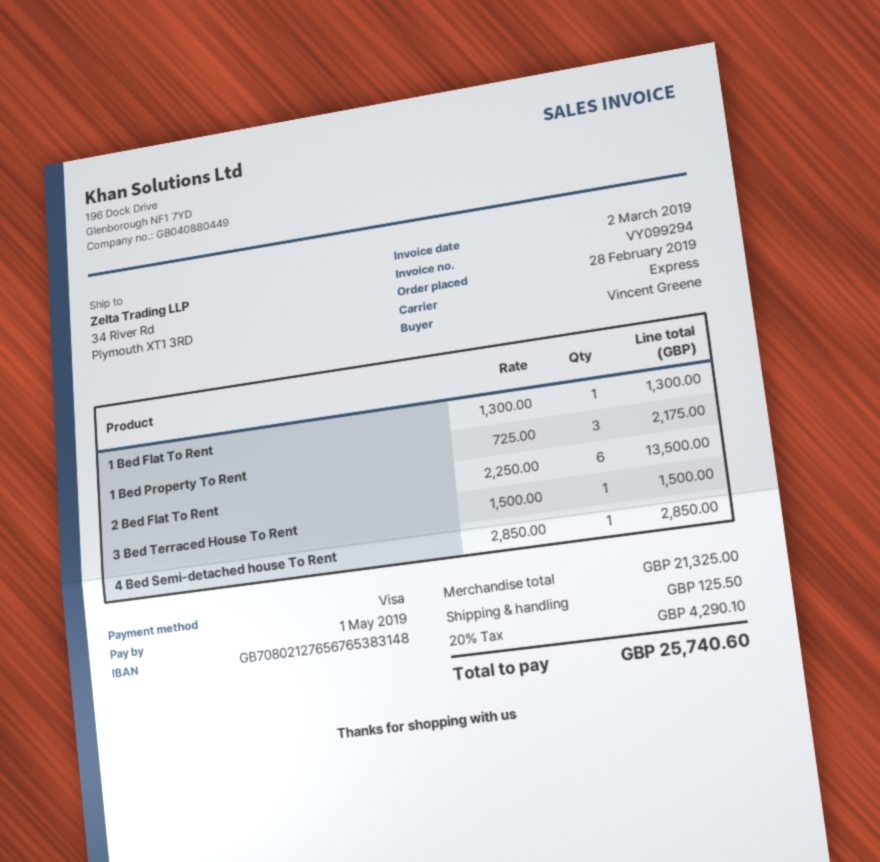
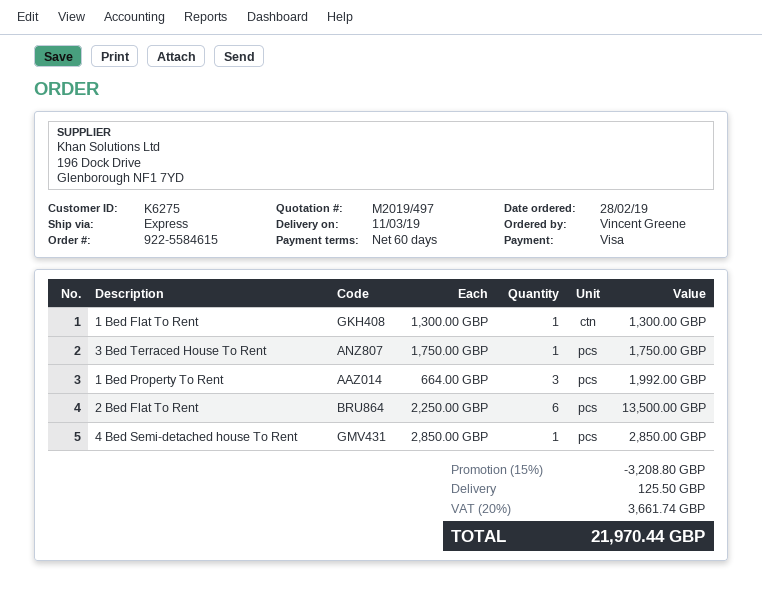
1 Bed Property To Rent: 3 x 725.00 = 2175.00 -> 3 x 664.00 = 1992.00
3 Bed Terraced House To Rent: 1 x 1500.00 = 1500.00 -> 1 x 1750.00 = 1750.00
discount: none -> 15% = 3208.80
tax: 20% = 4290.10 -> 20% = 3661.74
total: 25740.60 -> 21970.44

